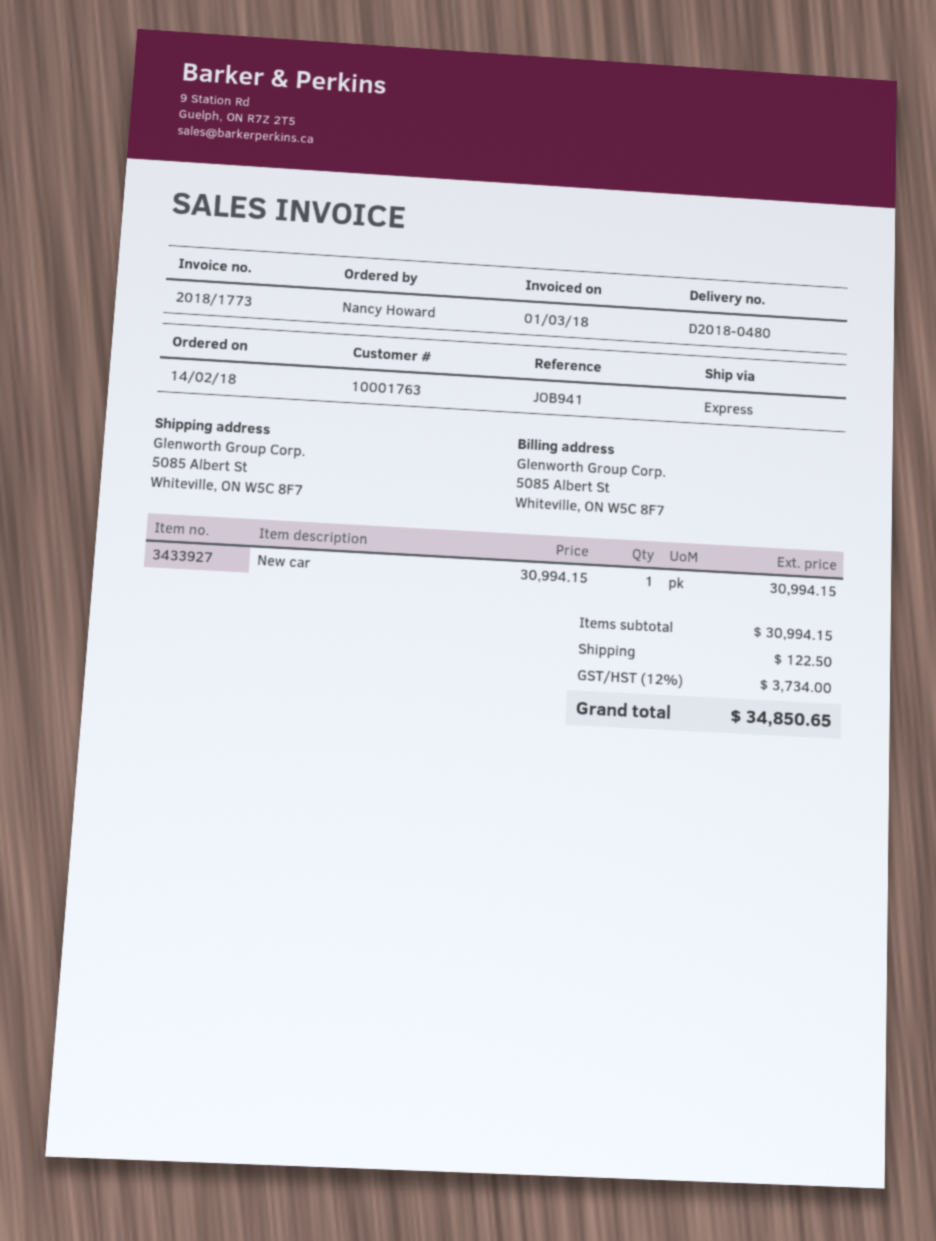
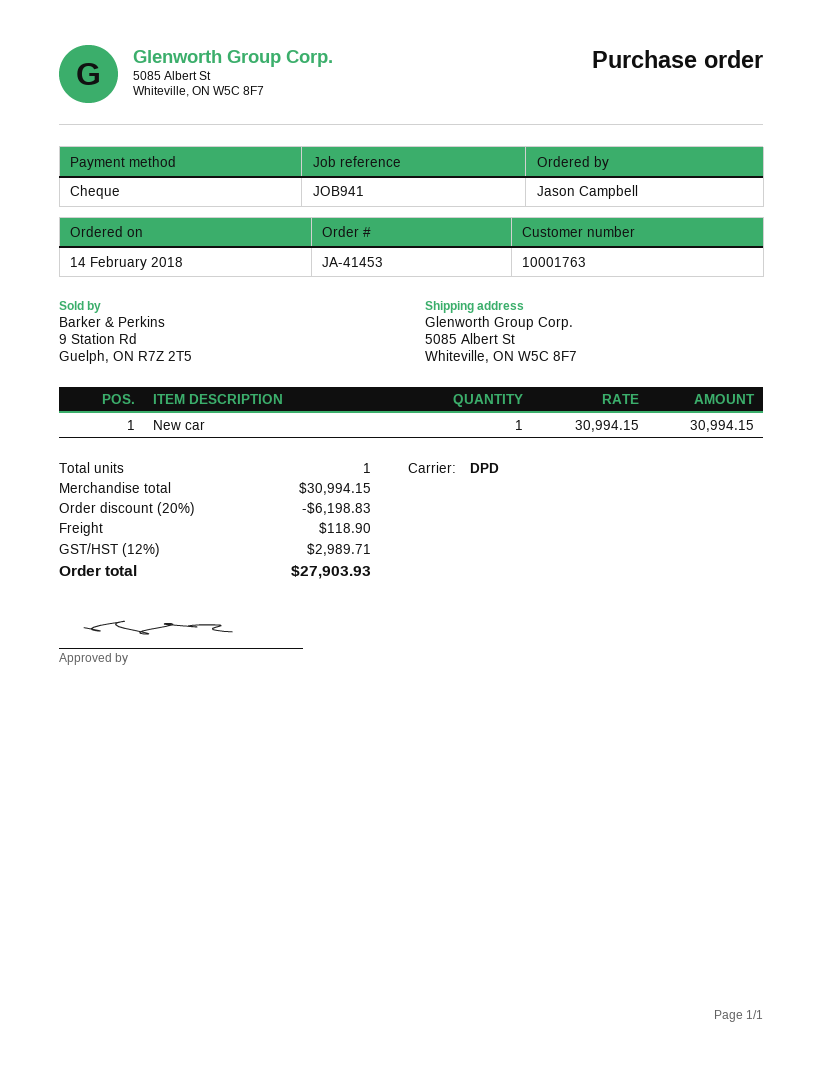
ordered by: Nancy Howard -> Jason Campbell
shipping method: express -> DPD
discount: none -> 20% = 6198.83
shipping: 122.50 -> 118.90
tax: 12% = 3734.00 -> 12% = 2989.71
total: 34850.65 -> 27903.93

